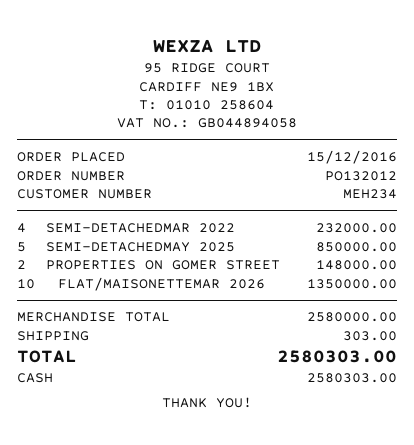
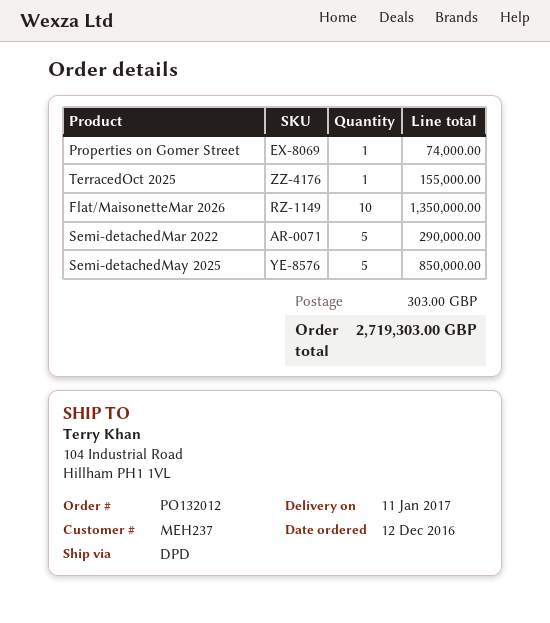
order date: 2016-12-15 -> 2016-12-12
customer number: MEH234 -> MEH237
SEMI-DETACHEDMAR 2022: 4 for 232000.00 -> 5 for 290000.00
PROPERTIES ON GOMER STREET: 2 for 148000.00 -> 1 for 74000.00
TerracedOct 2025: none -> 1 for 155000.00
total: 2580303.00 -> 2719303.00

